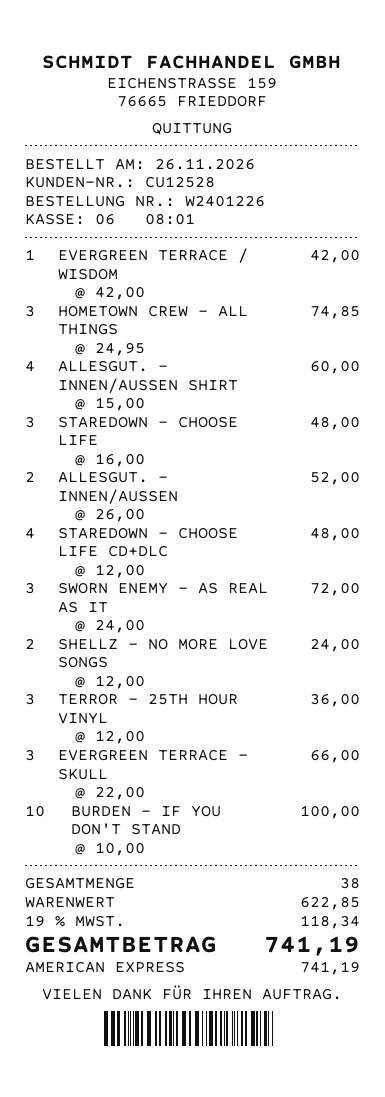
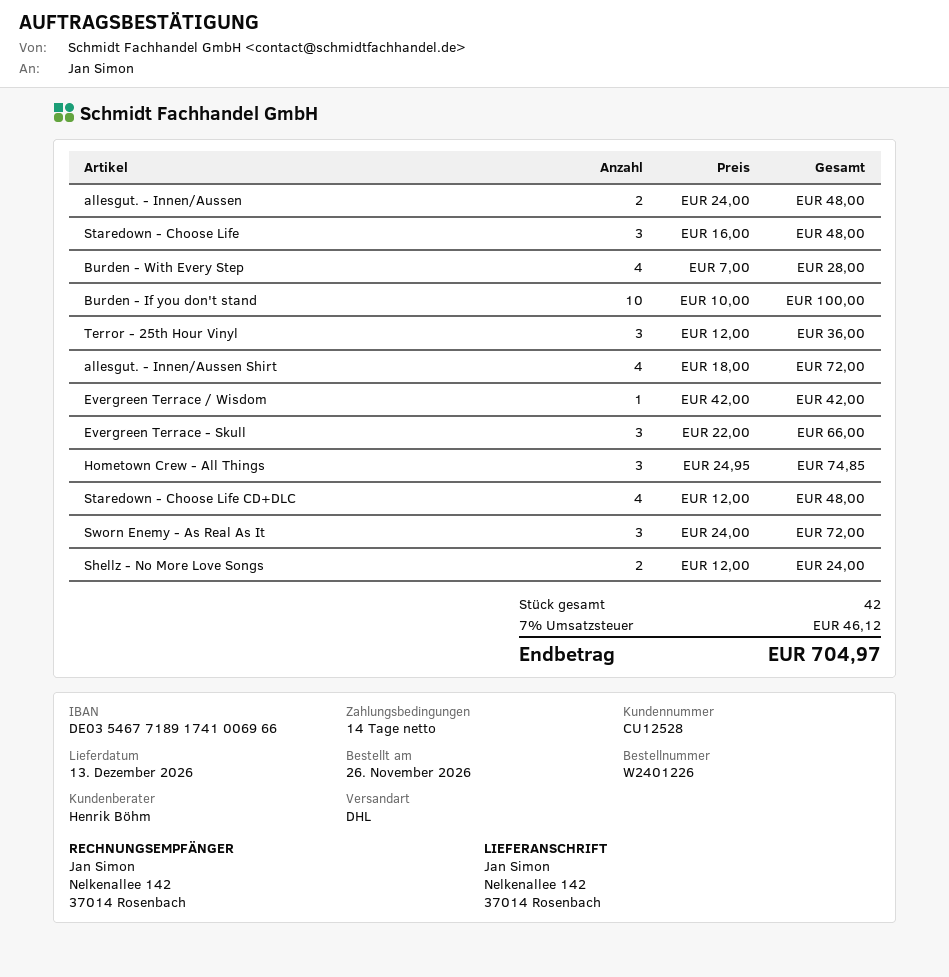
ALLESGUT. - INNEN/AUSSEN SHIRT: 4 x 15.00 = 60.00 -> 4 x 18.00 = 72.00
ALLESGUT. - INNEN/AUSSEN: 2 x 26.00 = 52.00 -> 2 x 24.00 = 48.00
Burden - With Every Step: none -> 4 x 7.00 = 28.00
total quantity: 38 -> 42
tax: 19% = 118.34 -> 7% = 46.12
total: 741.19 -> 704.97

